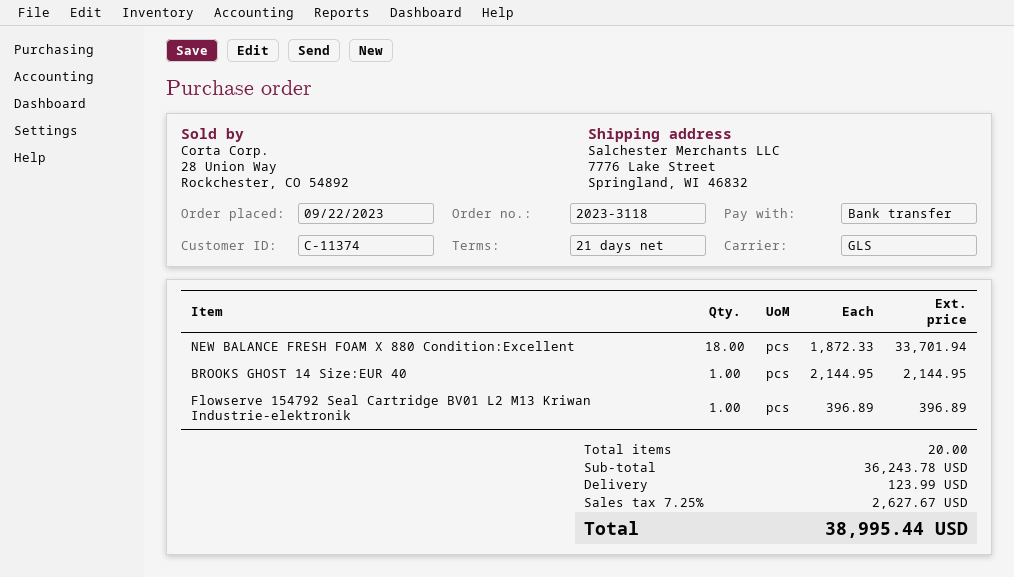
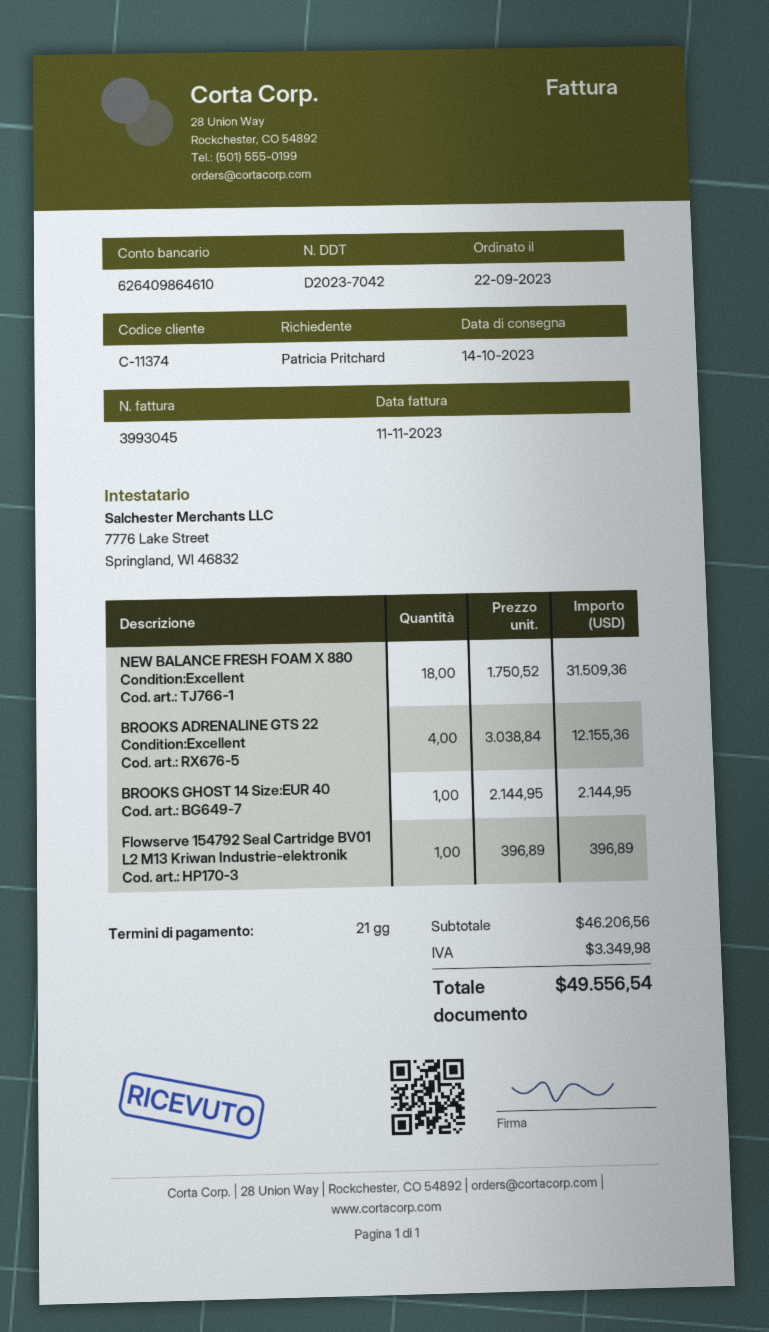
NEW BALANCE FRESH FOAM X 880 Condition:Excellent: 18 x 1872.33 = 33701.94 -> 18 x 1750.52 = 31509.36
BROOKS ADRENALINE GTS 22 Condition:Excellent: none -> 4 x 3038.84 = 12155.36
subtotal: 36243.78 -> 46206.56
shipping: 123.99 -> none
tax: 2627.67 -> 3349.98
total: 38995.44 -> 49556.54

